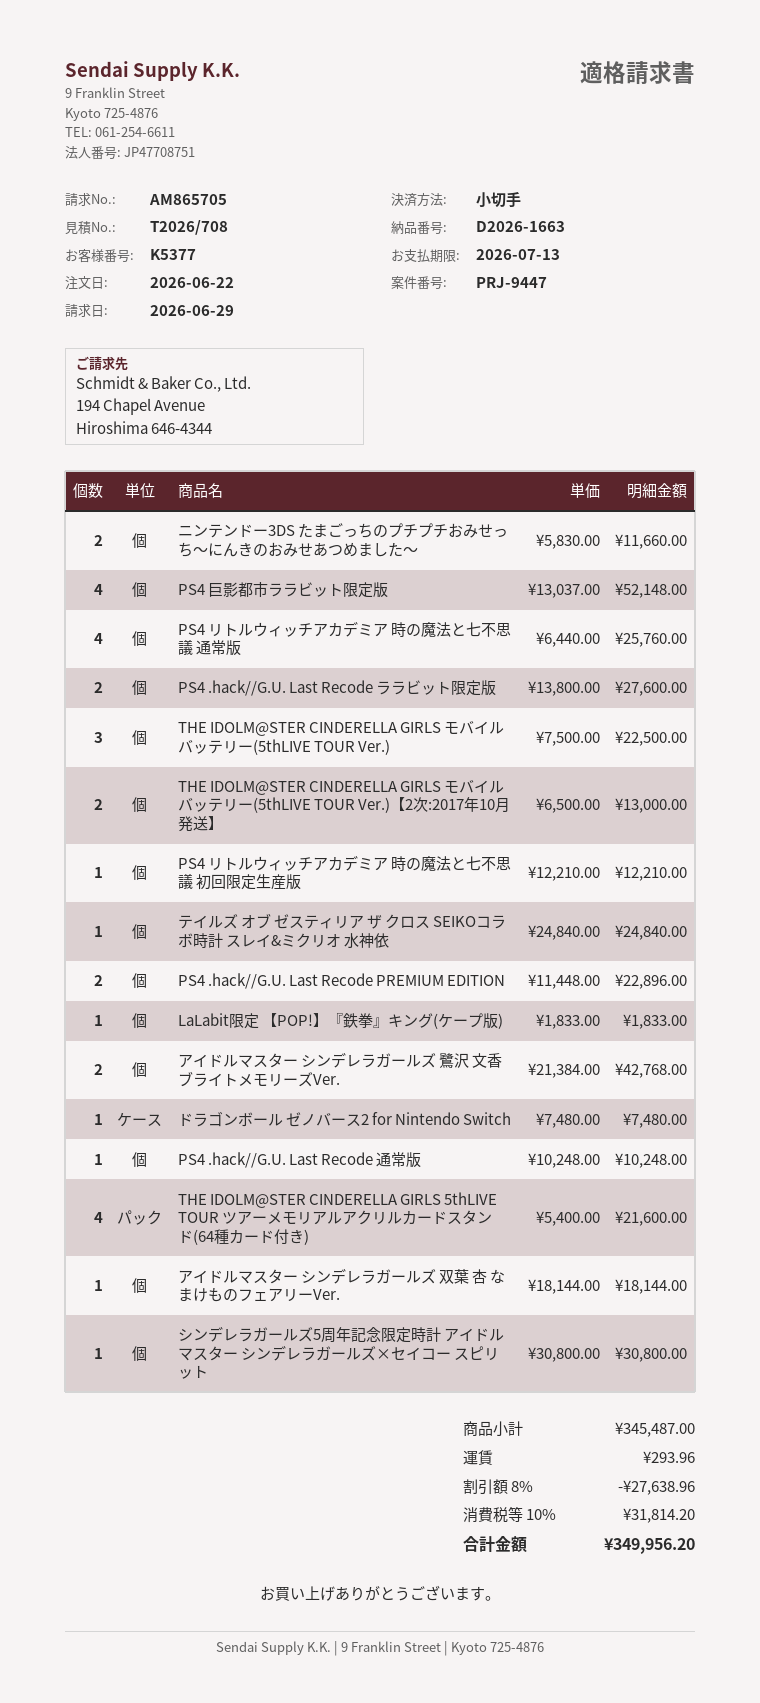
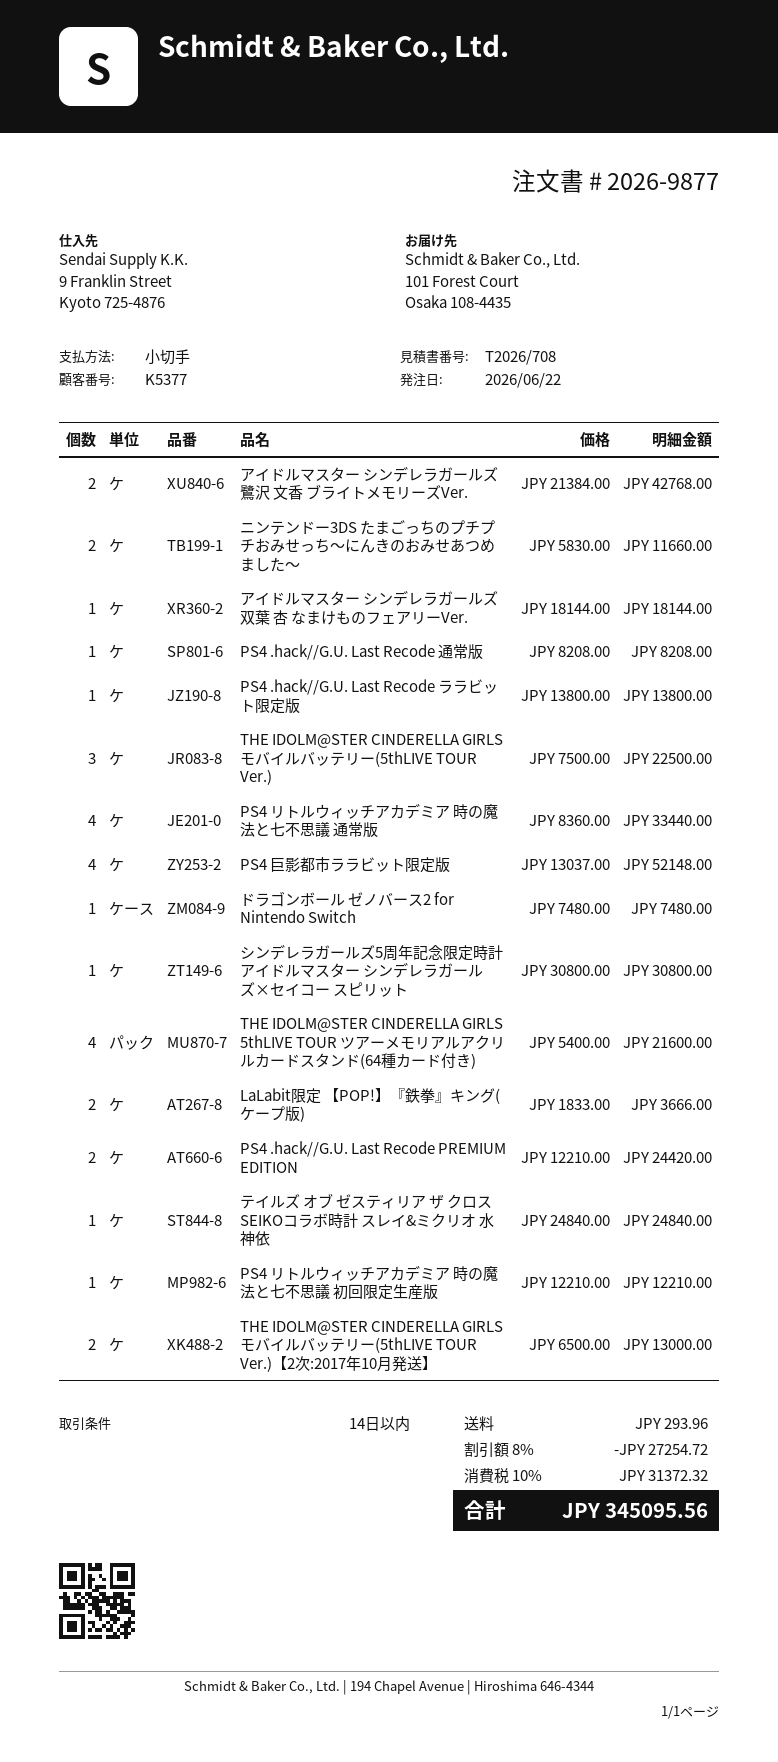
PS4 リトルウィッチアカデミア 時の魔法と七不思議 通常版: 4 x 6440.00 = 25760.00 -> 4 x 8360.00 = 33440.00
PS4 .hack//G.U. Last Recode ララビット限定版: 2 x 13800.00 = 27600.00 -> 1 x 13800.00 = 13800.00
PS4 .hack//G.U. Last Recode PREMIUM EDITION: 2 x 11448.00 = 22896.00 -> 2 x 12210.00 = 24420.00
LaLabit限定 【POP!】『鉄拳』キング(ケープ版): 1 x 1833.00 = 1833.00 -> 2 x 1833.00 = 3666.00
PS4 .hack//G.U. Last Recode 通常版: 1 x 10248.00 = 10248.00 -> 1 x 8208.00 = 8208.00
discount: 8% = 27638.96 -> 8% = 27254.72
tax: 10% = 31814.20 -> 10% = 31372.32
total: 349956.20 -> 345095.56

